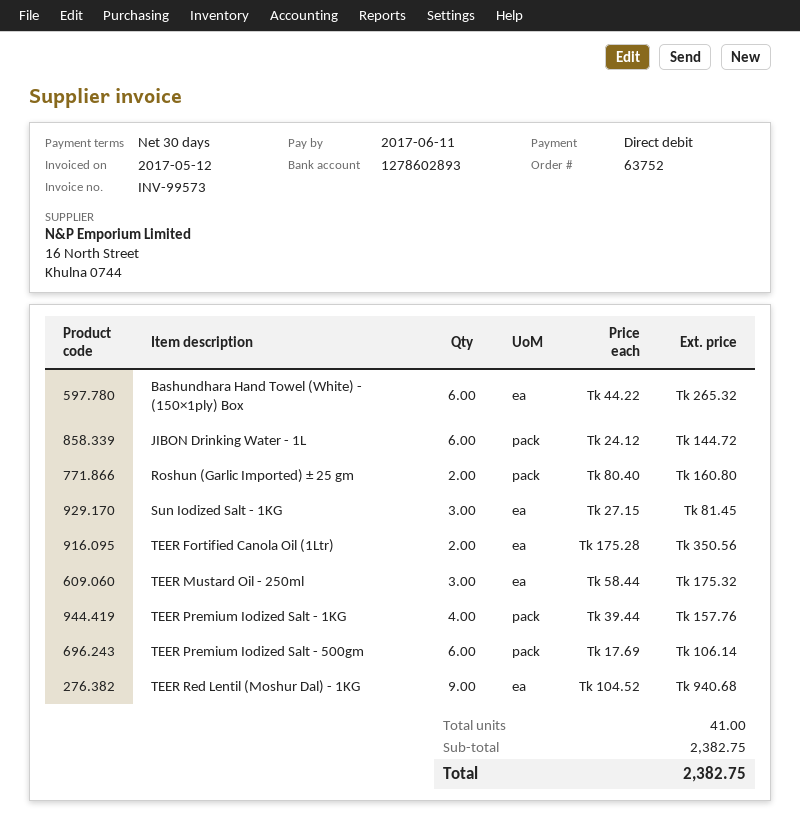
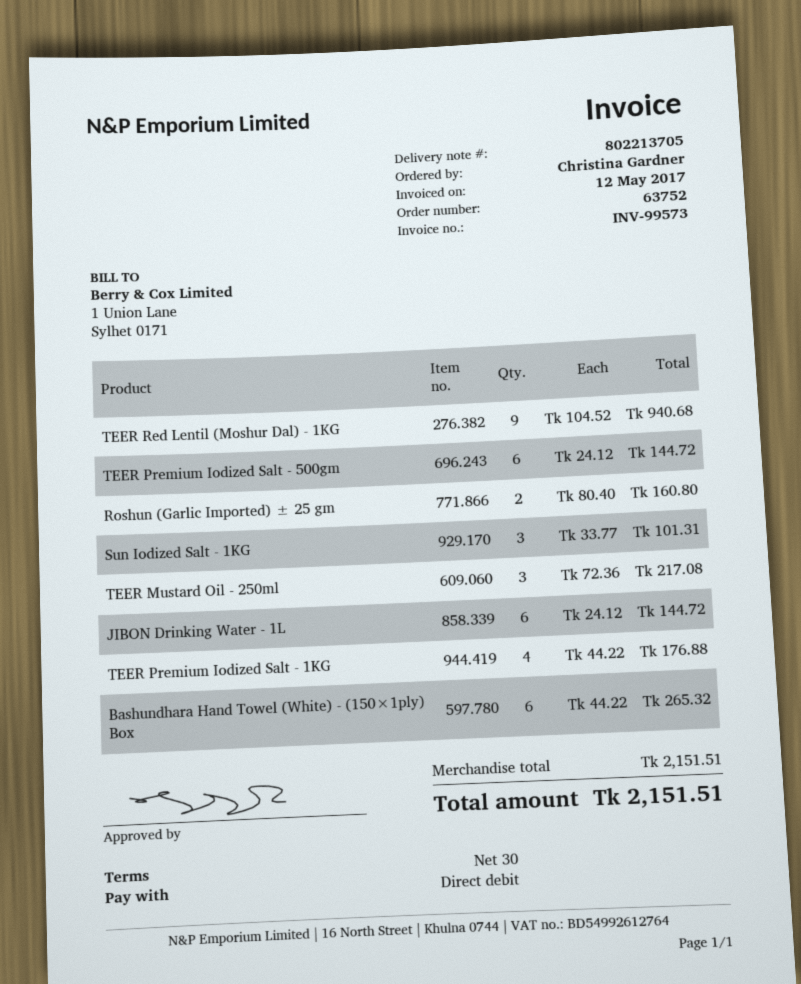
Sun Iodized Salt - 1KG: 3 x 27.15 = 81.45 -> 3 x 33.77 = 101.31
TEER Fortified Canola Oil (1Ltr): 2 x 175.28 = 350.56 -> none
TEER Mustard Oil - 250ml: 3 x 58.44 = 175.32 -> 3 x 72.36 = 217.08
TEER Premium Iodized Salt - 1KG: 4 x 39.44 = 157.76 -> 4 x 44.22 = 176.88
TEER Premium Iodized Salt - 500gm: 6 x 17.69 = 106.14 -> 6 x 24.12 = 144.72
subtotal: 2382.75 -> 2151.51
total: 2382.75 -> 2151.51

